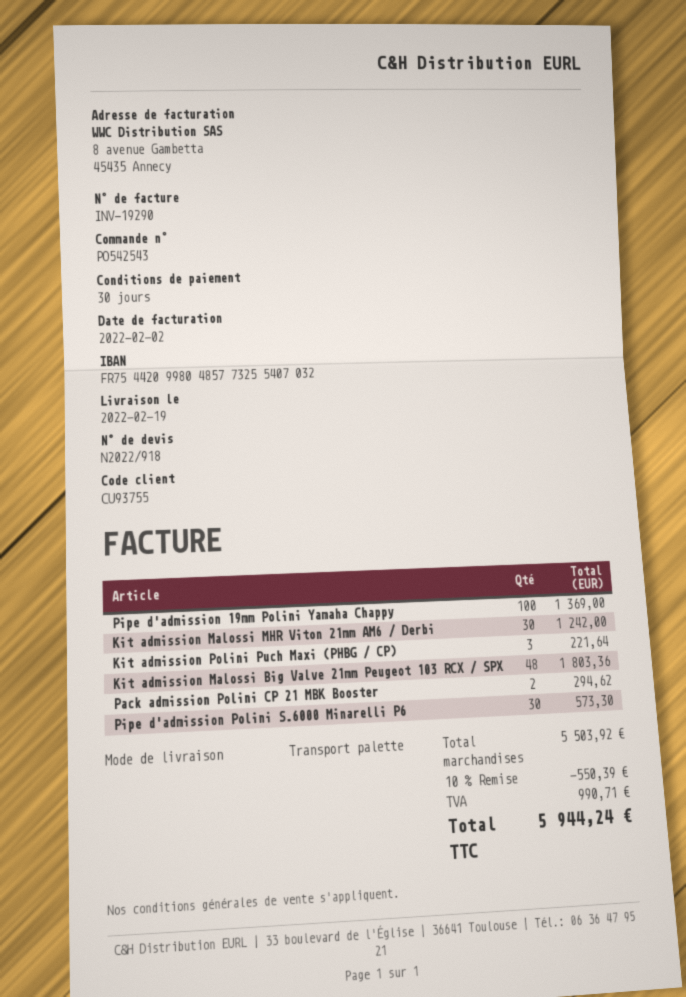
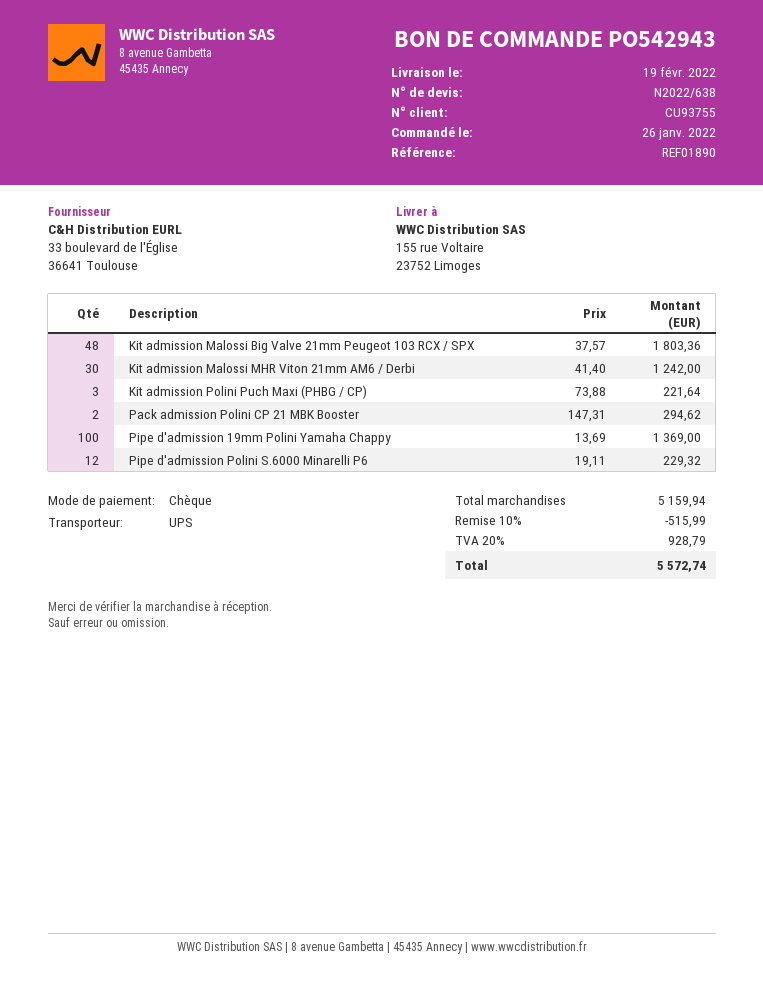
quote number: N2022/918 -> N2022/638
order number: PO542543 -> PO542943
shipping method: pallet freight -> UPS
Pipe d'admission Polini S.6000 Minarelli P6: 30 for 573.30 -> 12 for 229.32
subtotal: 5503.92 -> 5159.94
discount: 10% = 550.39 -> 10% = 515.99
tax: 990.71 -> 928.79
total: 5944.24 -> 5572.74

